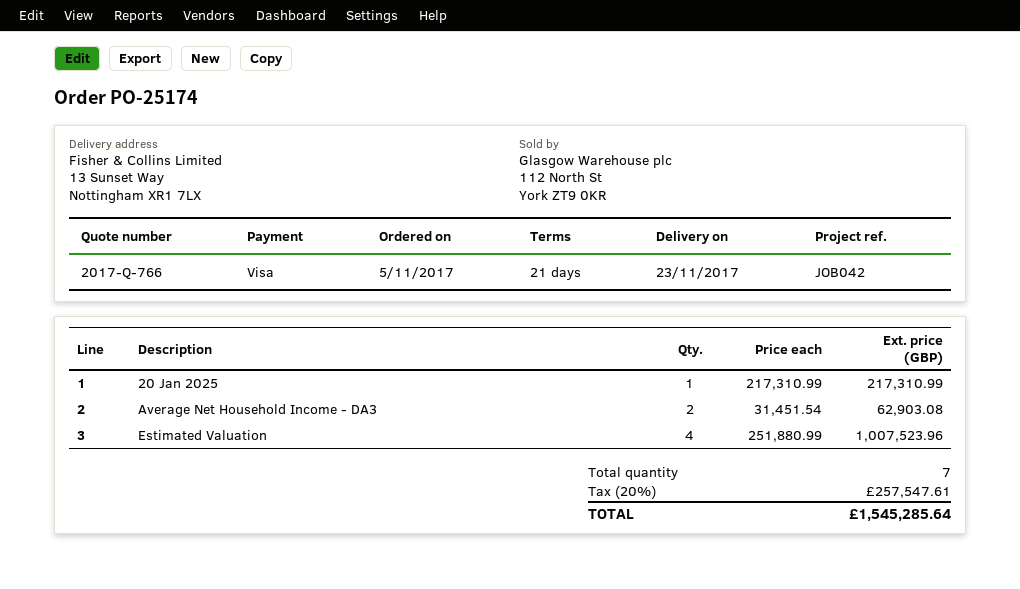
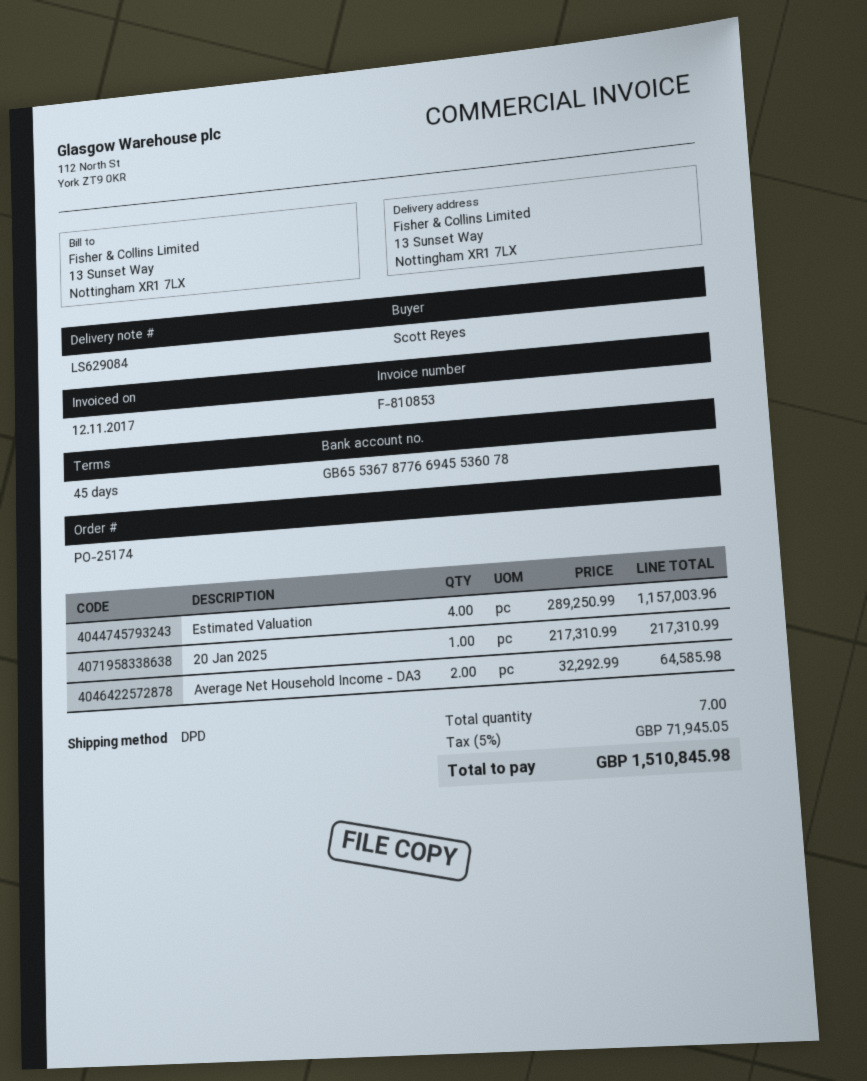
payment terms: 21 days -> 45 days
Average Net Household Income - DA3: 2 x 31451.54 = 62903.08 -> 2 x 32292.99 = 64585.98
Estimated Valuation: 4 x 251880.99 = 1007523.96 -> 4 x 289250.99 = 1157003.96
tax: 20% = 257547.61 -> 5% = 71945.05
total: 1545285.64 -> 1510845.98

